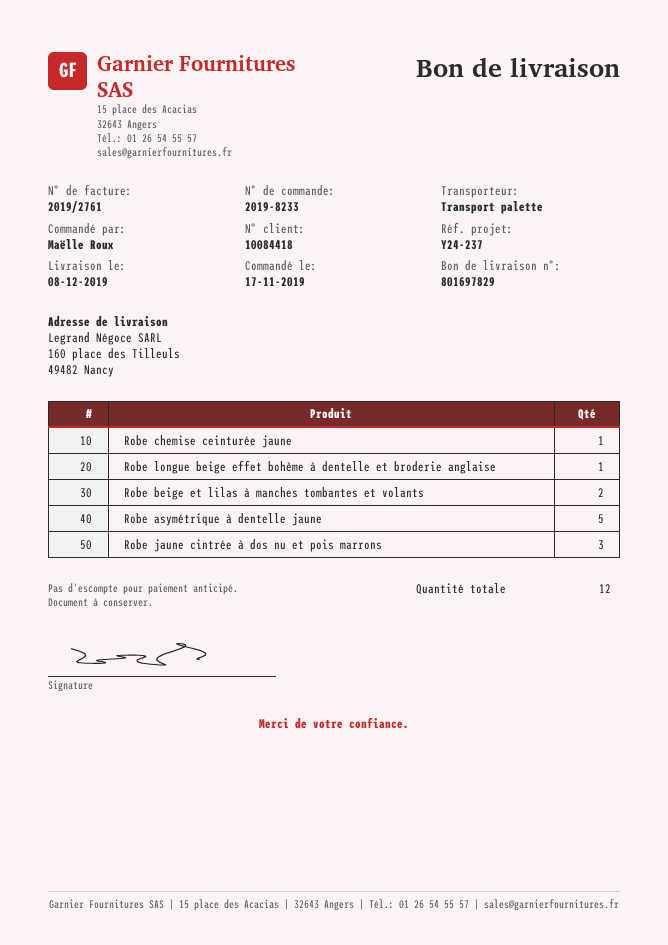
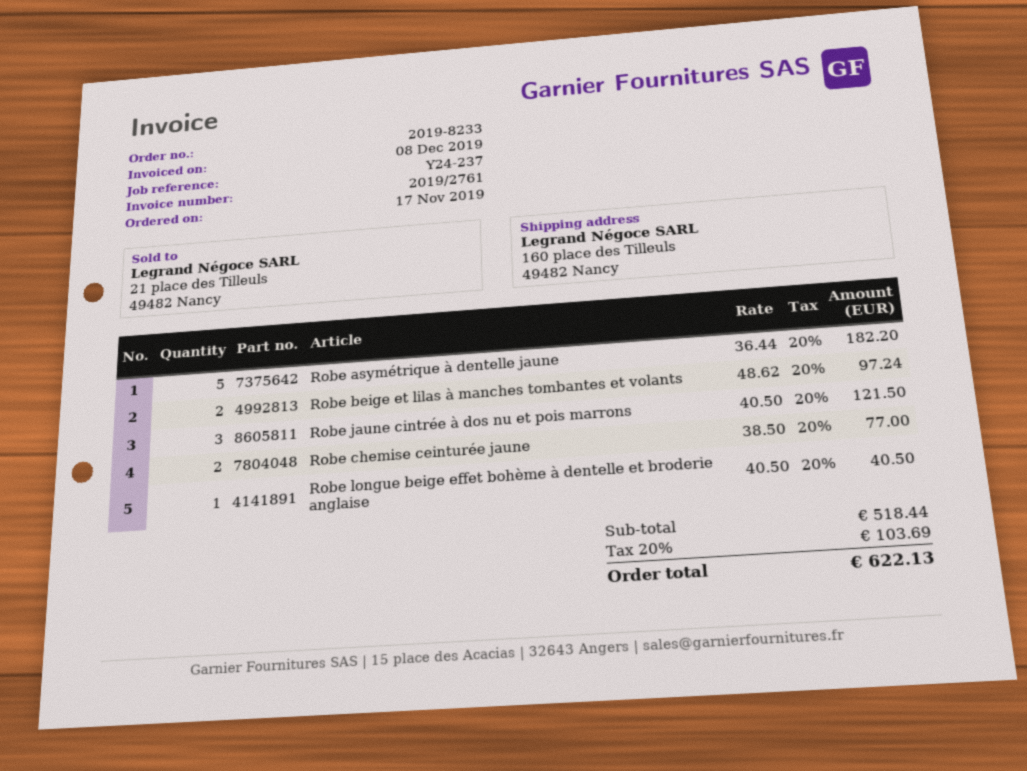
Robe chemise ceinturée jaune: 1 -> 2

